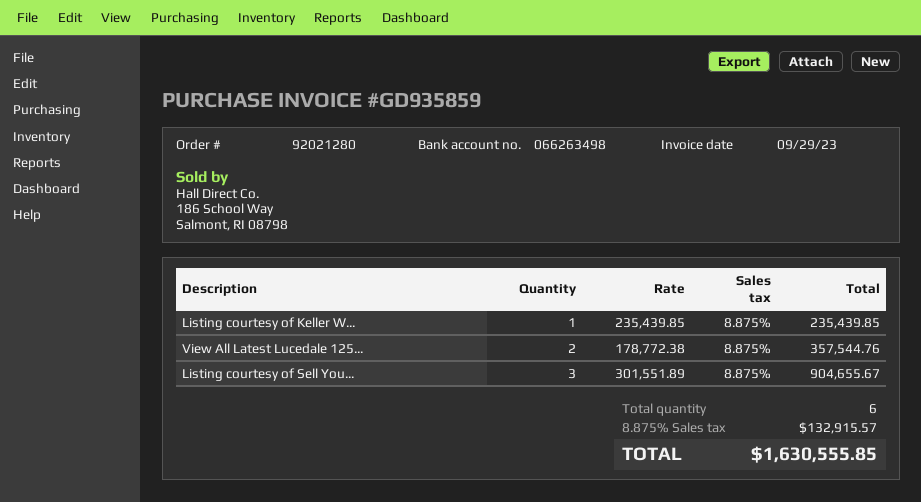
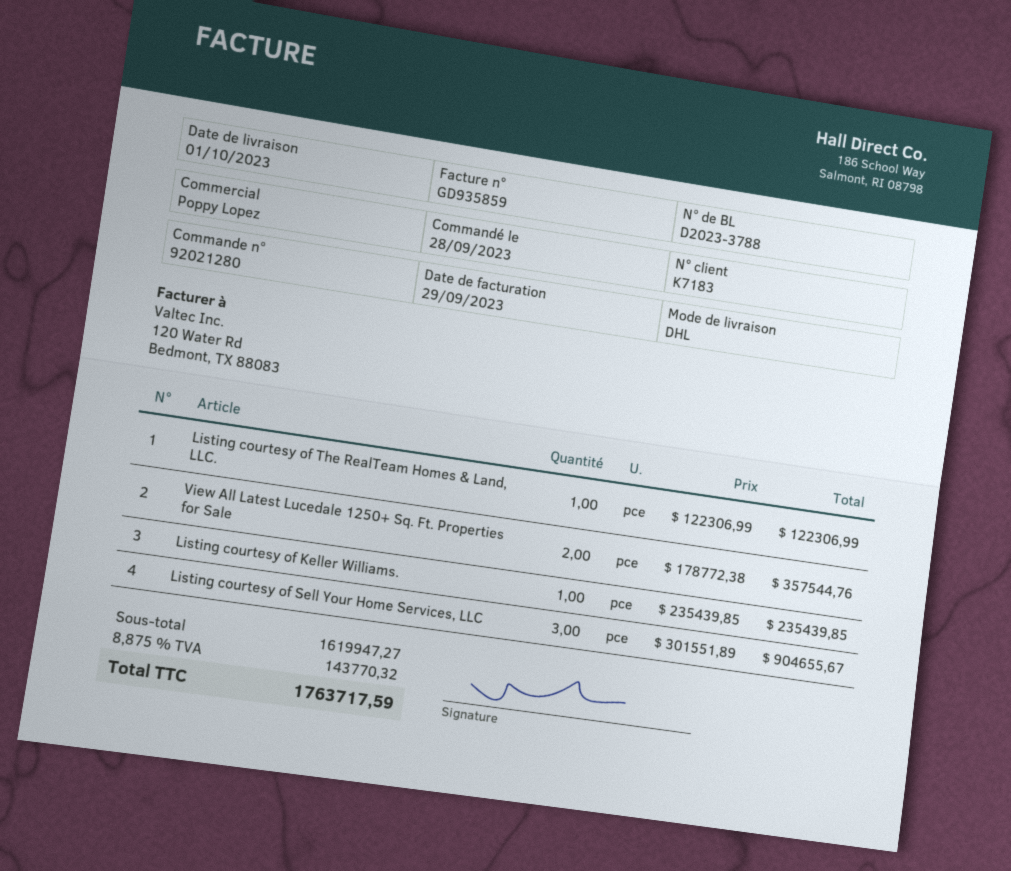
Listing courtesy of The RealTeam Homes & Land, LLC.: none -> 1 x 122306.99 = 122306.99
tax: 8.875% = 132915.57 -> 8.875% = 143770.32
total: 1630555.85 -> 1763717.59

